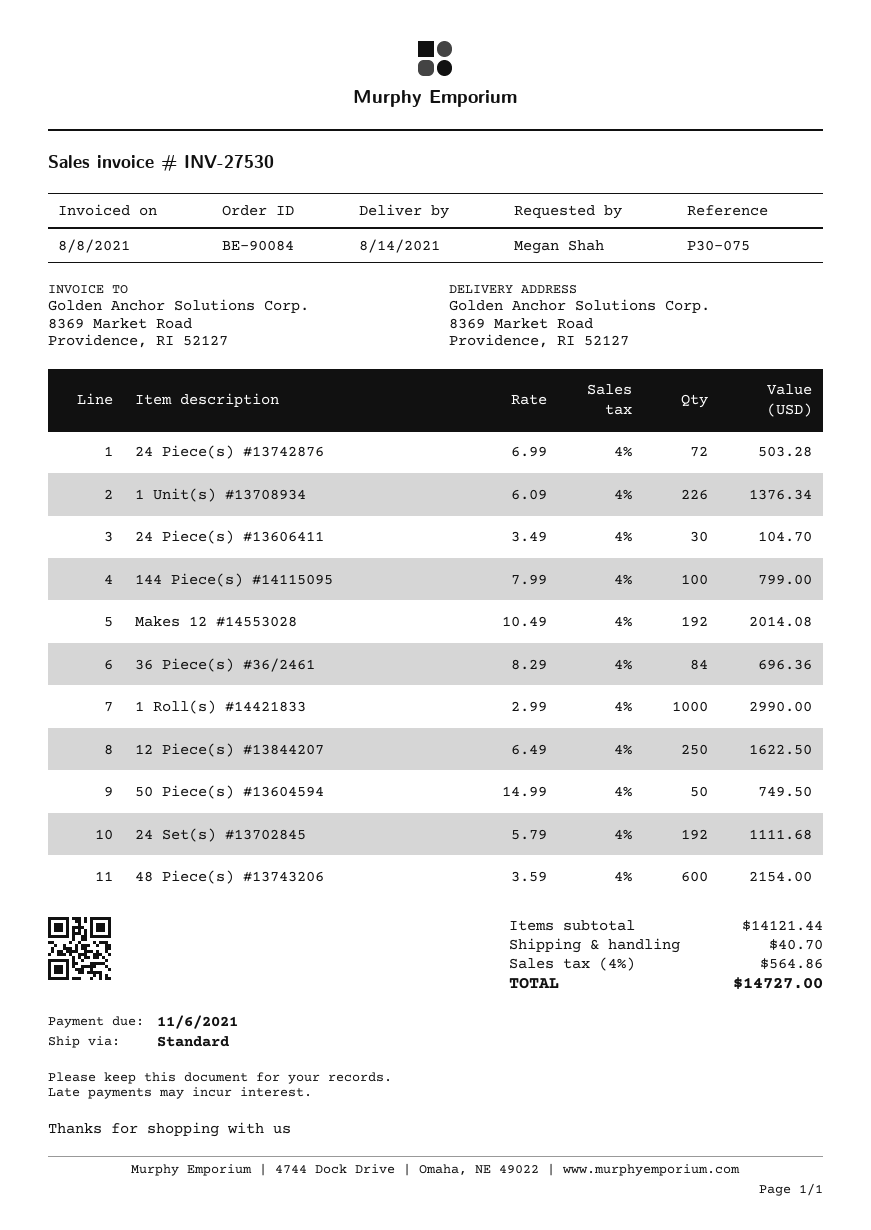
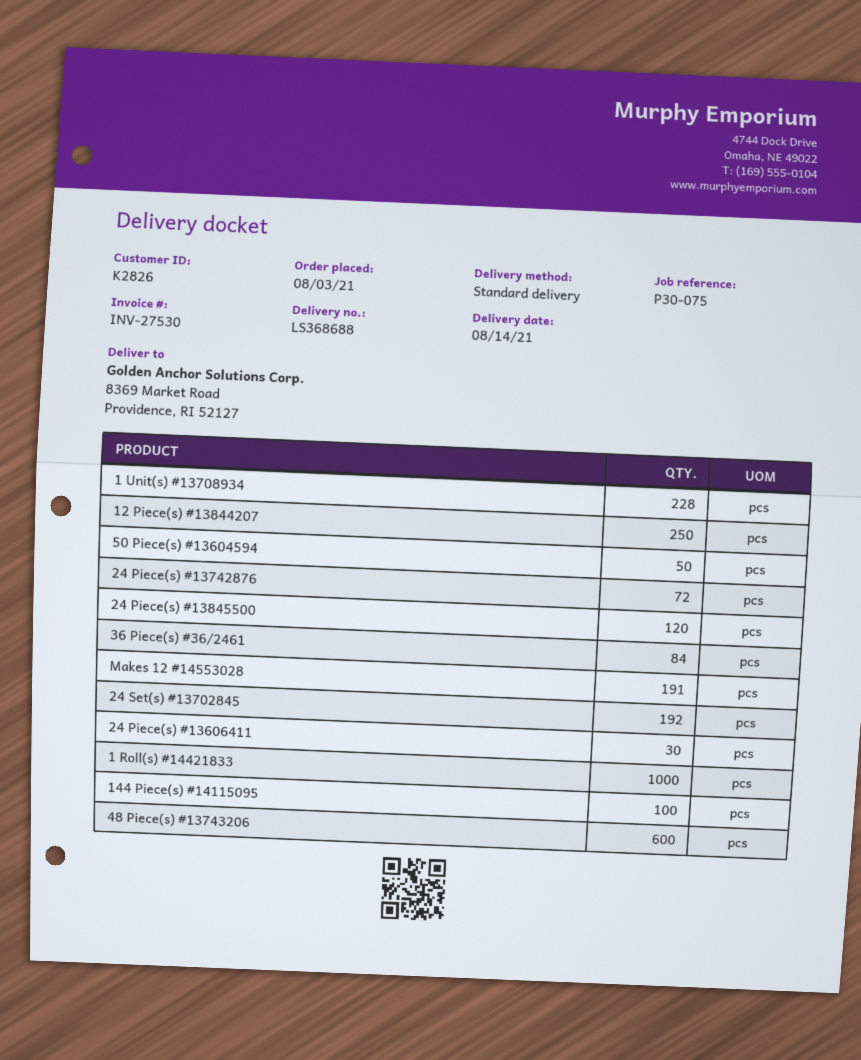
1 Unit(s) #13708934: 226 -> 228
Makes 12 #14553028: 192 -> 191
24 Piece(s) #13845500: none -> 120

